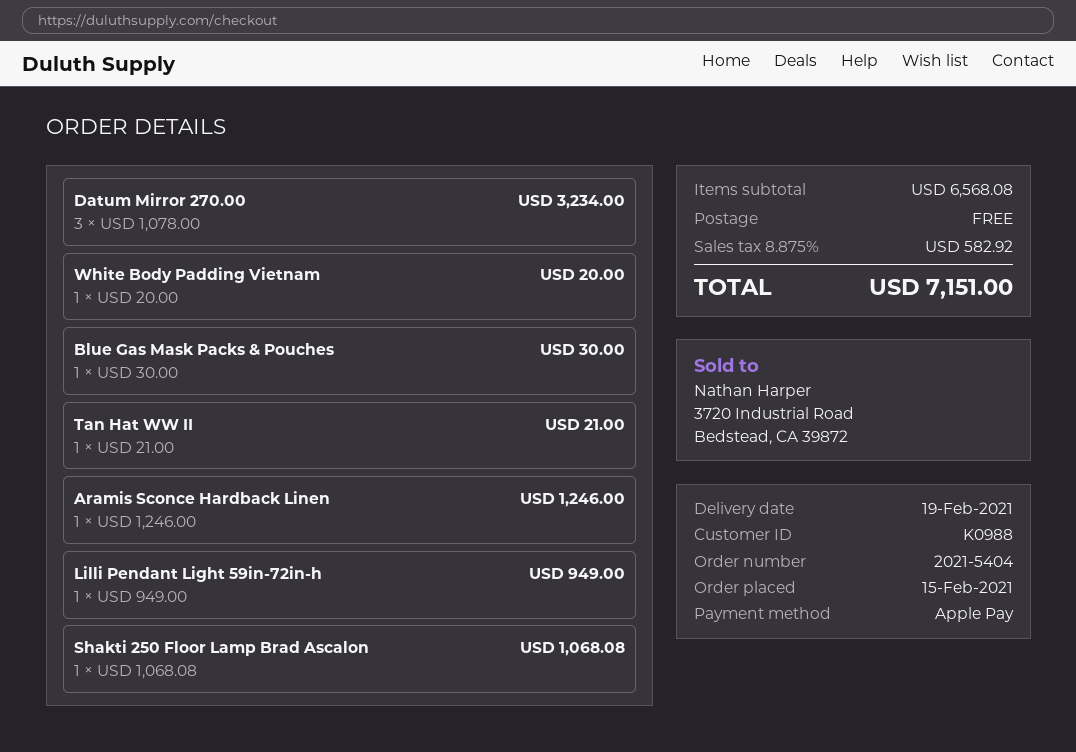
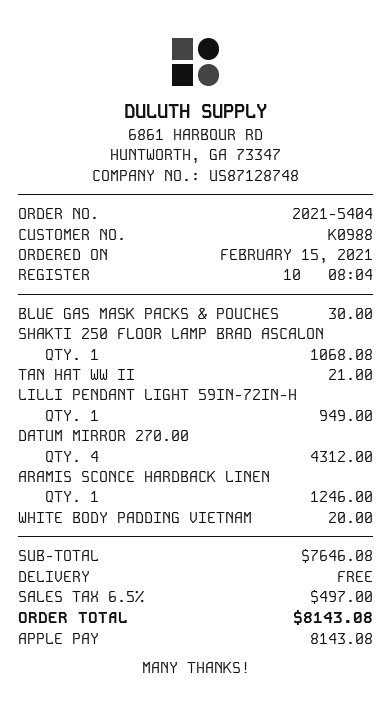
Datum Mirror 270.00: 3 for 3234.00 -> 4 for 4312.00
subtotal: 6568.08 -> 7646.08
tax: 8.875% = 582.92 -> 6.5% = 497.00
total: 7151.00 -> 8143.08

